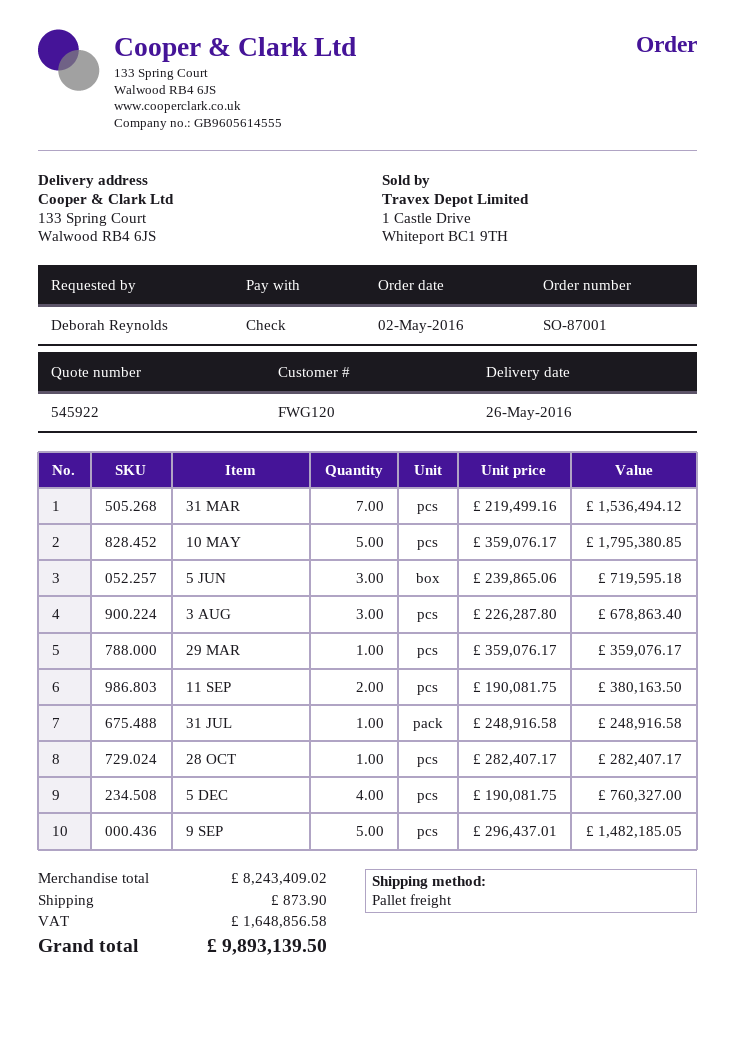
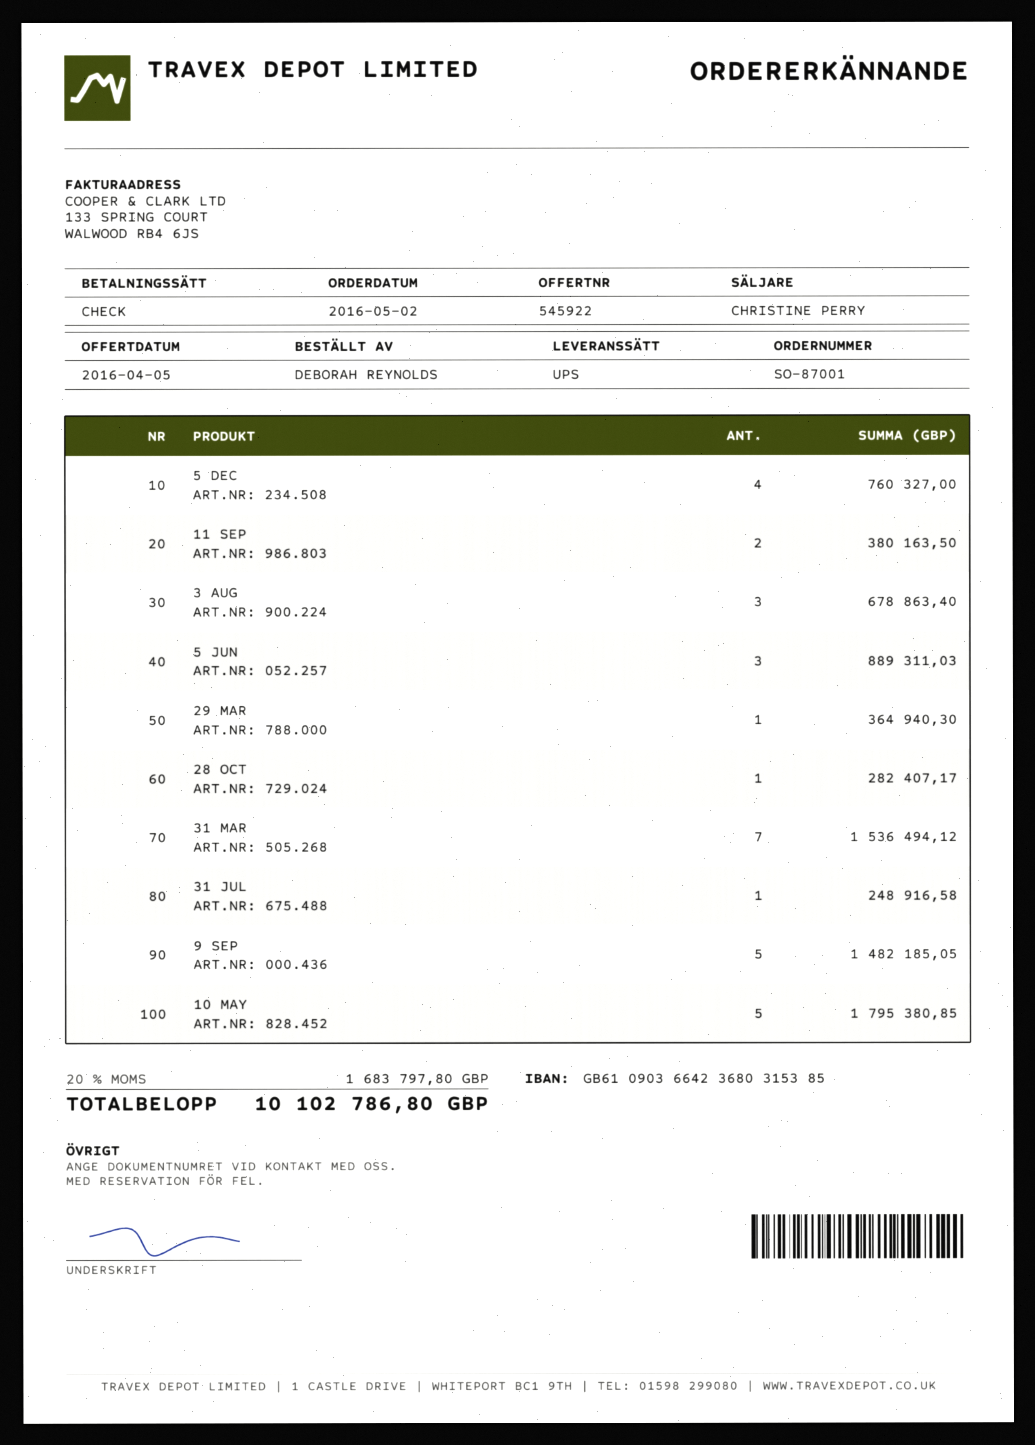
shipping method: pallet freight -> UPS
5 JUN: 3 for 719595.18 -> 3 for 889311.03
29 MAR: 1 for 359076.17 -> 1 for 364940.30
shipping: 873.90 -> none
tax: 1648856.58 -> 1683797.80
total: 9893139.50 -> 10102786.80

